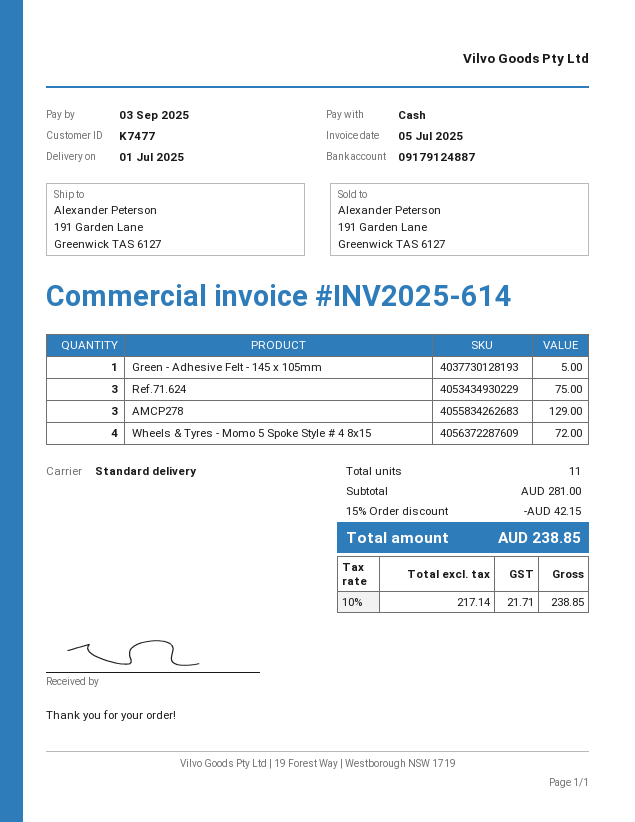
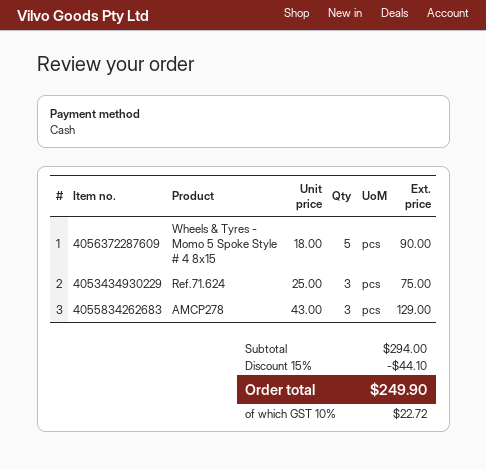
Green - Adhesive Felt - 145 x 105mm: 1 for 5.00 -> none
Wheels & Tyres - Momo 5 Spoke Style # 4 8x15: 4 for 72.00 -> 5 for 90.00
subtotal: 281.00 -> 294.00
discount: 15% = 42.15 -> 15% = 44.10
tax: 10% = 21.71 -> 10% = 22.72
total: 238.85 -> 249.90

